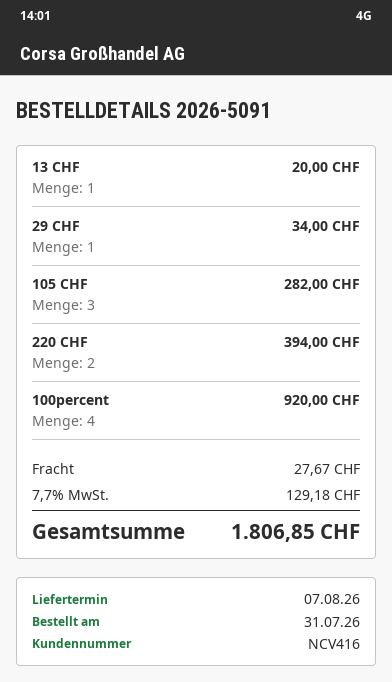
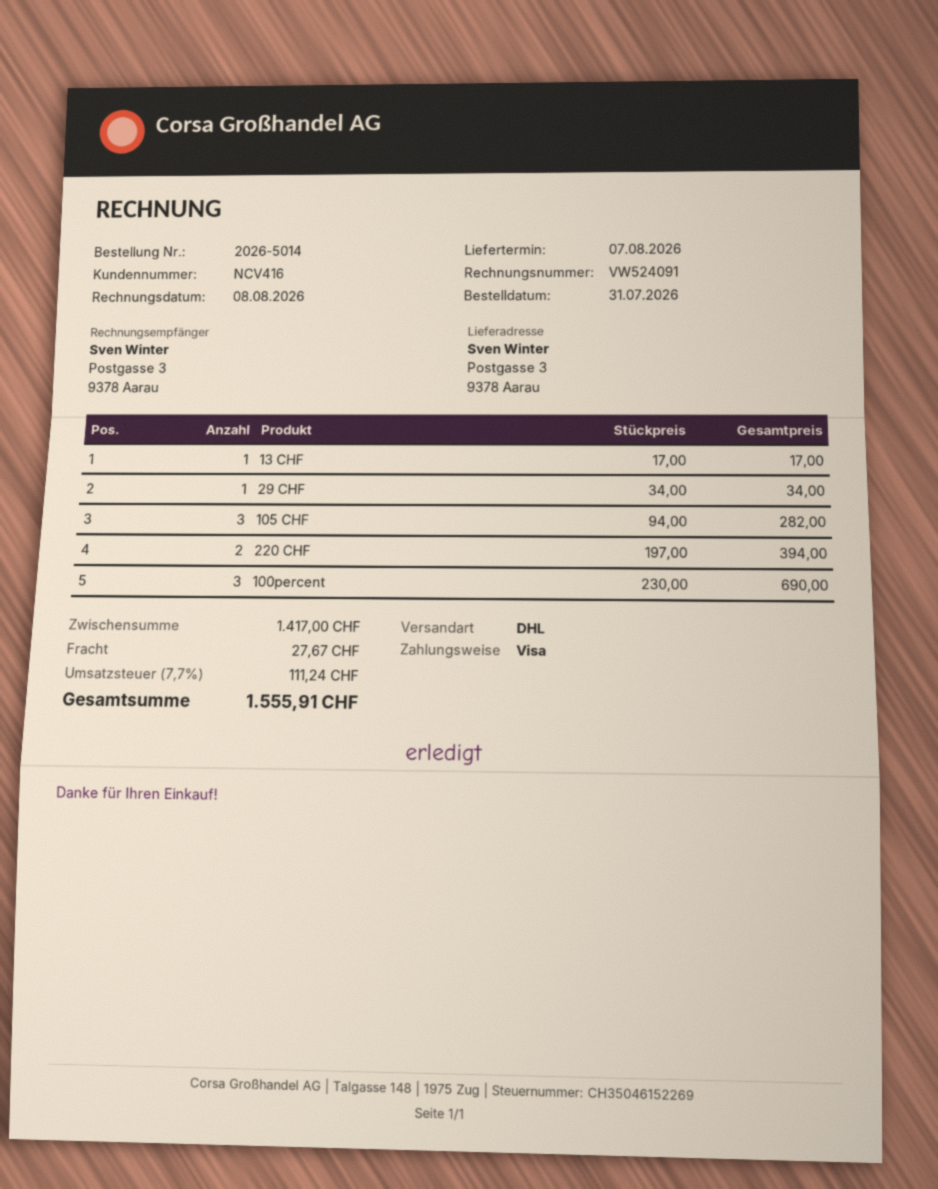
order number: 2026-5091 -> 2026-5014
13 CHF: 1 for 20.00 -> 1 for 17.00
100percent: 4 for 920.00 -> 3 for 690.00
tax: 7.7% = 129.18 -> 7.7% = 111.24
total: 1806.85 -> 1555.91

